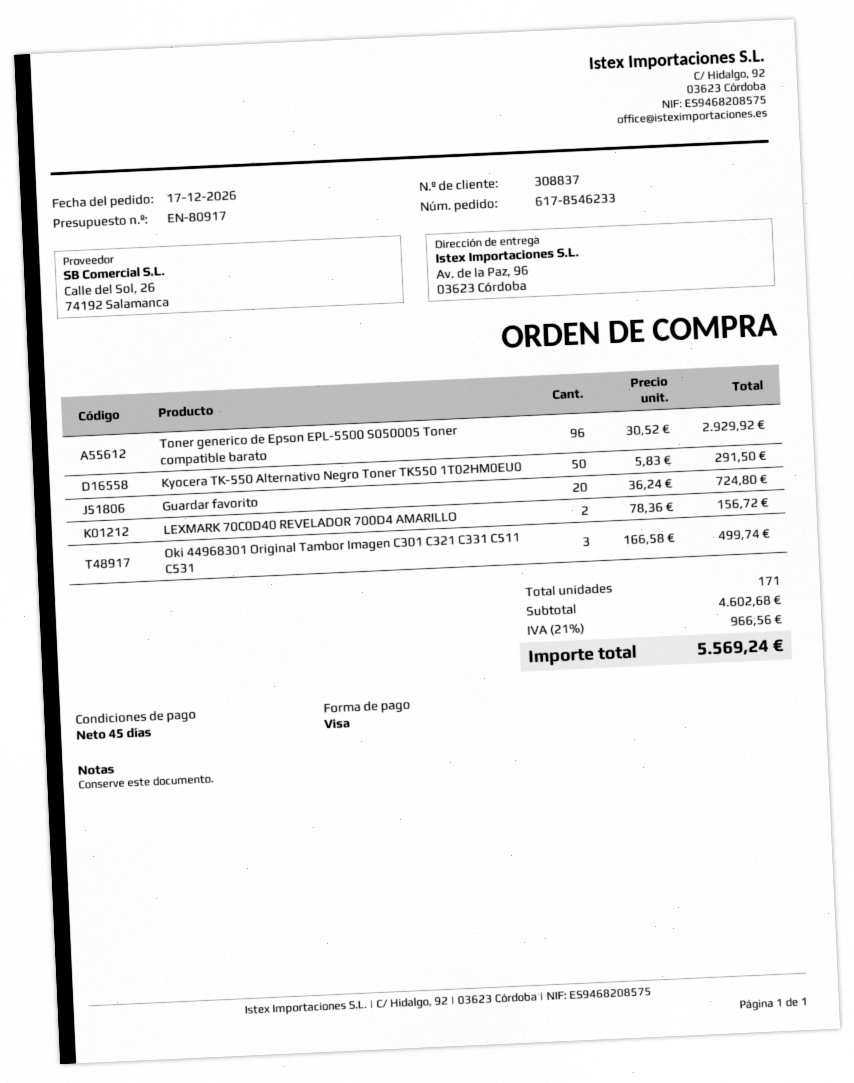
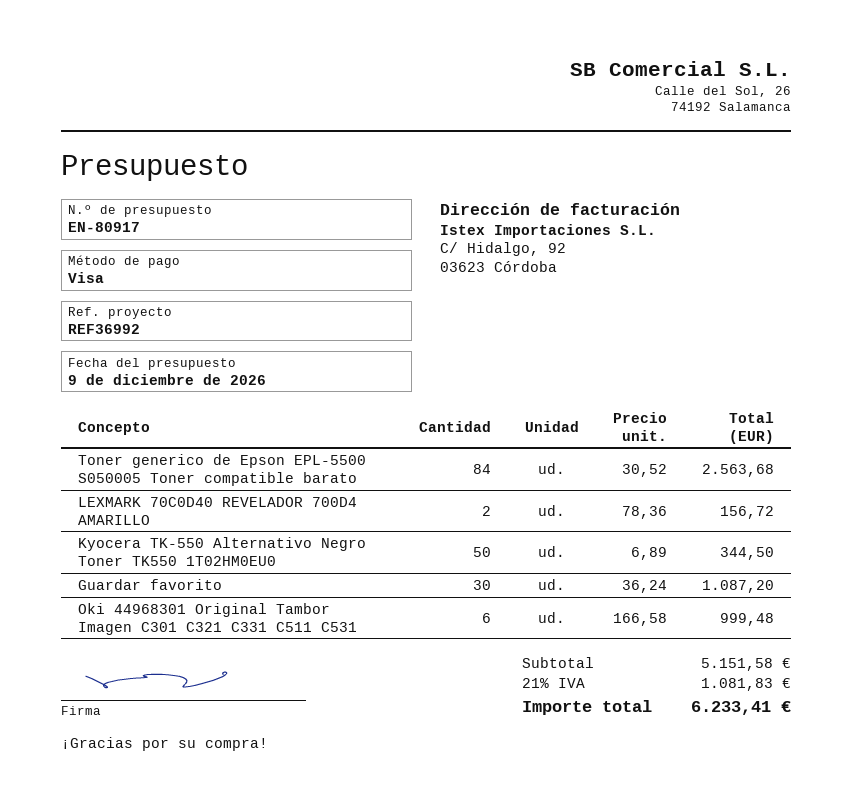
Toner generico de Epson EPL-5500 S050005 Toner compatible barato: 96 x 30.52 = 2929.92 -> 84 x 30.52 = 2563.68
Kyocera TK-550 Alternativo Negro Toner TK550 1T02HM0EU0: 50 x 5.83 = 291.50 -> 50 x 6.89 = 344.50
Guardar favorito: 20 x 36.24 = 724.80 -> 30 x 36.24 = 1087.20
Oki 44968301 Original Tambor Imagen C301 C321 C331 C511 C531: 3 x 166.58 = 499.74 -> 6 x 166.58 = 999.48
subtotal: 4602.68 -> 5151.58
tax: 21% = 966.56 -> 21% = 1081.83
total: 5569.24 -> 6233.41

